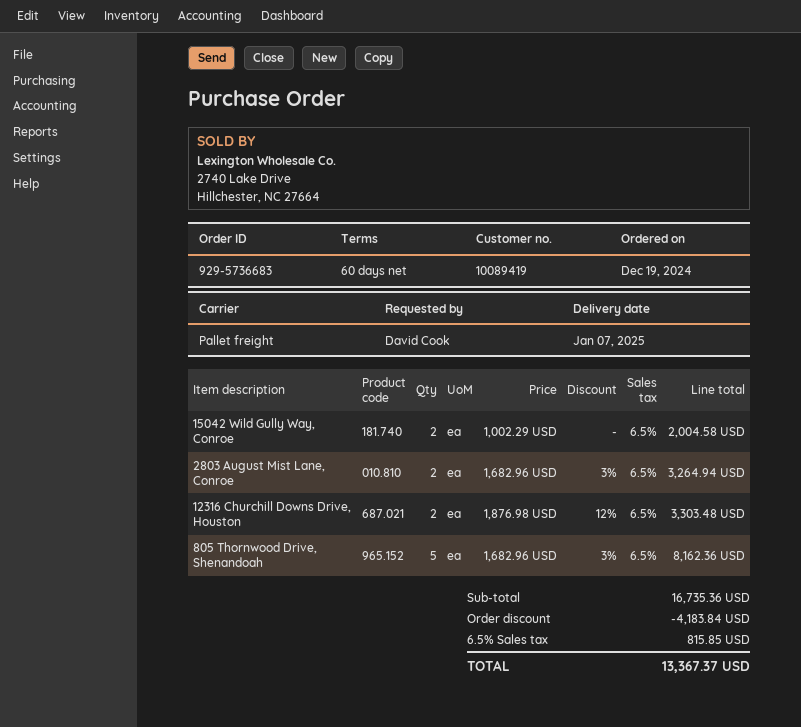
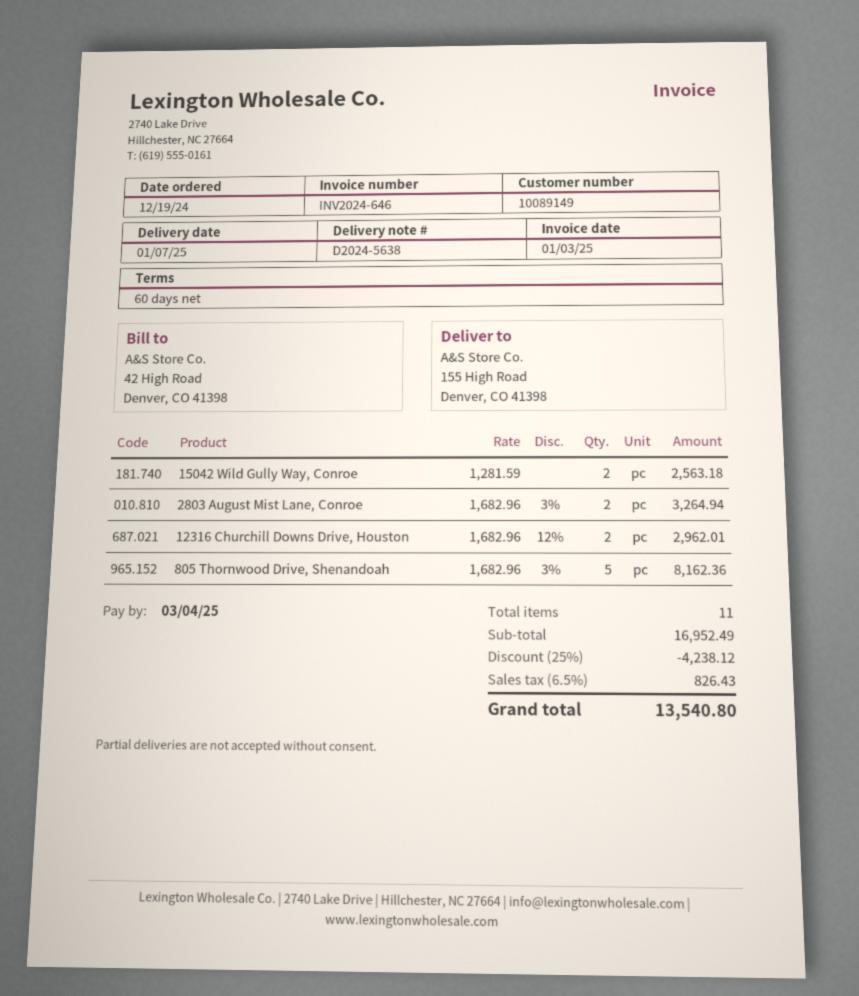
customer number: 10089419 -> 10089149
15042 Wild Gully Way, Conroe: 2 x 1002.29 = 2004.58 -> 2 x 1281.59 = 2563.18
12316 Churchill Downs Drive, Houston: 2 x 1876.98 - 12% = 3303.48 -> 2 x 1682.96 - 12% = 2962.01
subtotal: 16735.36 -> 16952.49
discount: 4183.84 -> 4238.12
tax: 6.5% = 815.85 -> 6.5% = 826.43
total: 13367.37 -> 13540.80

